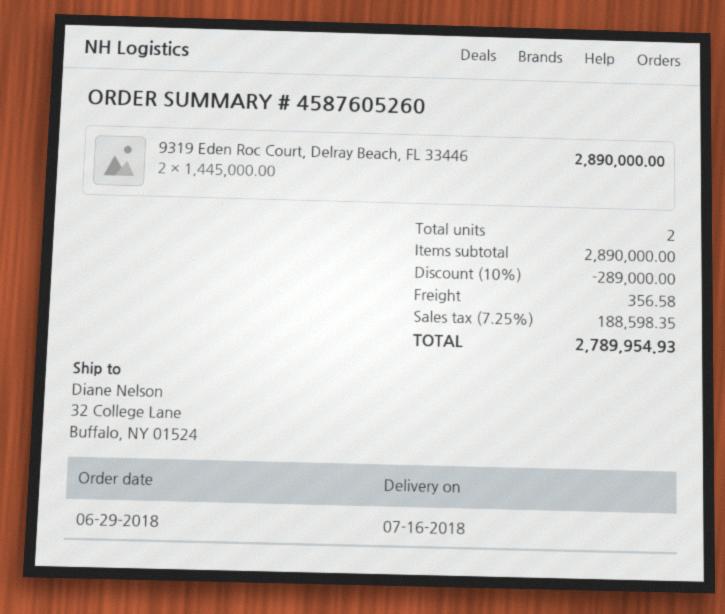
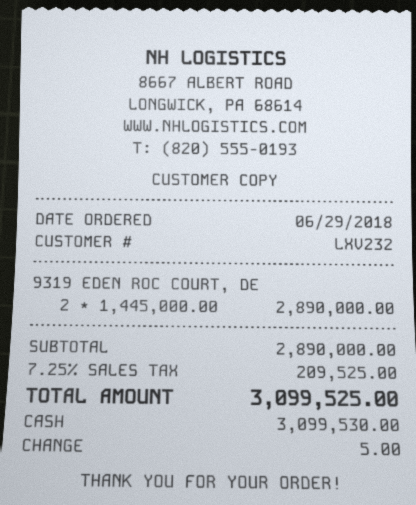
discount: 10% = 289000.00 -> none
shipping: 356.58 -> none
tax: 7.25% = 188598.35 -> 7.25% = 209525.00
total: 2789954.93 -> 3099525.00

